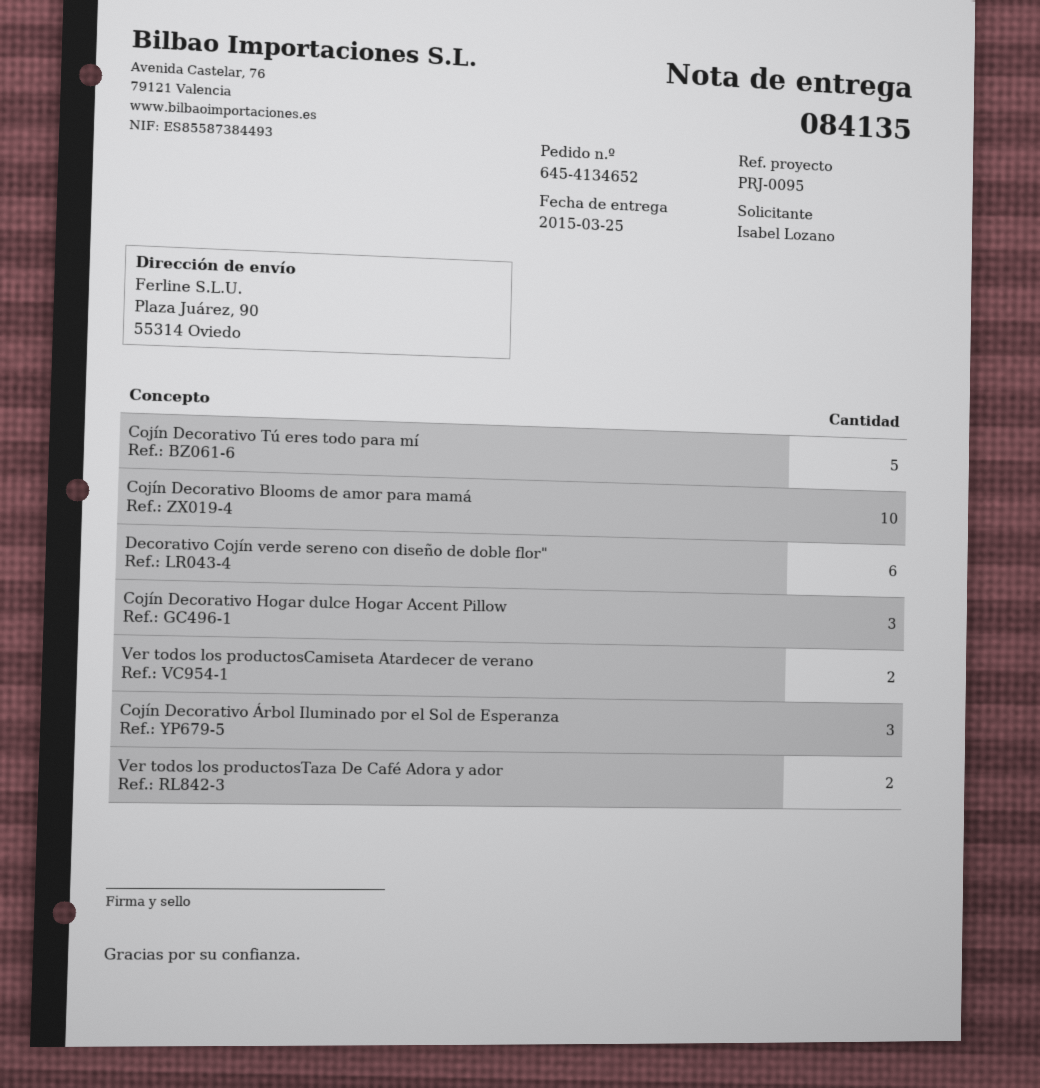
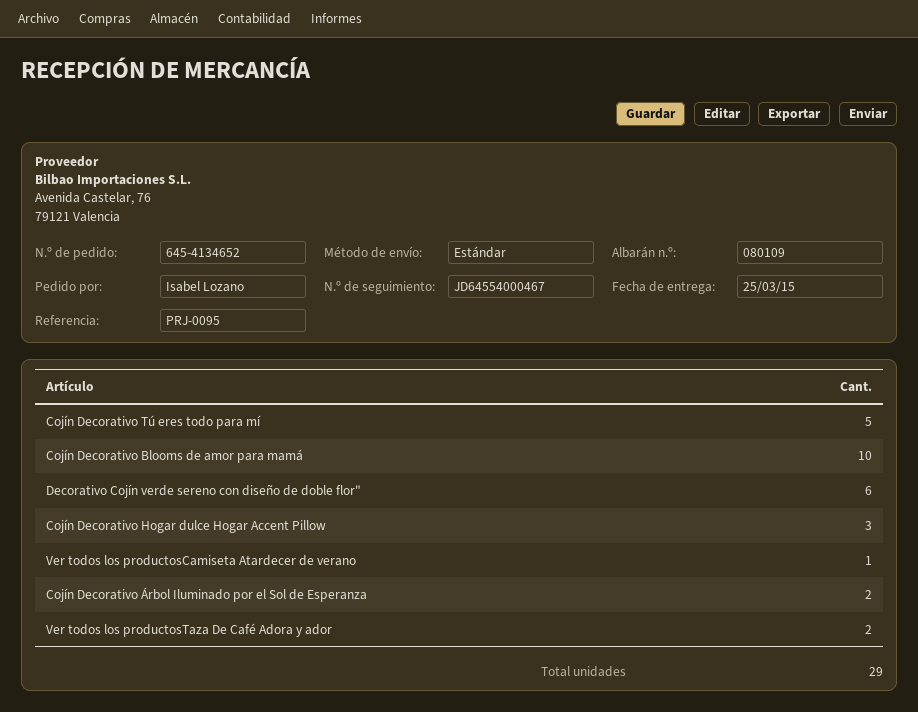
delivery note number: 084135 -> 080109
Ver todos los productosCamiseta Atardecer de verano: 2 -> 1
Cojín Decorativo Árbol Iluminado por el Sol de Esperanza: 3 -> 2

